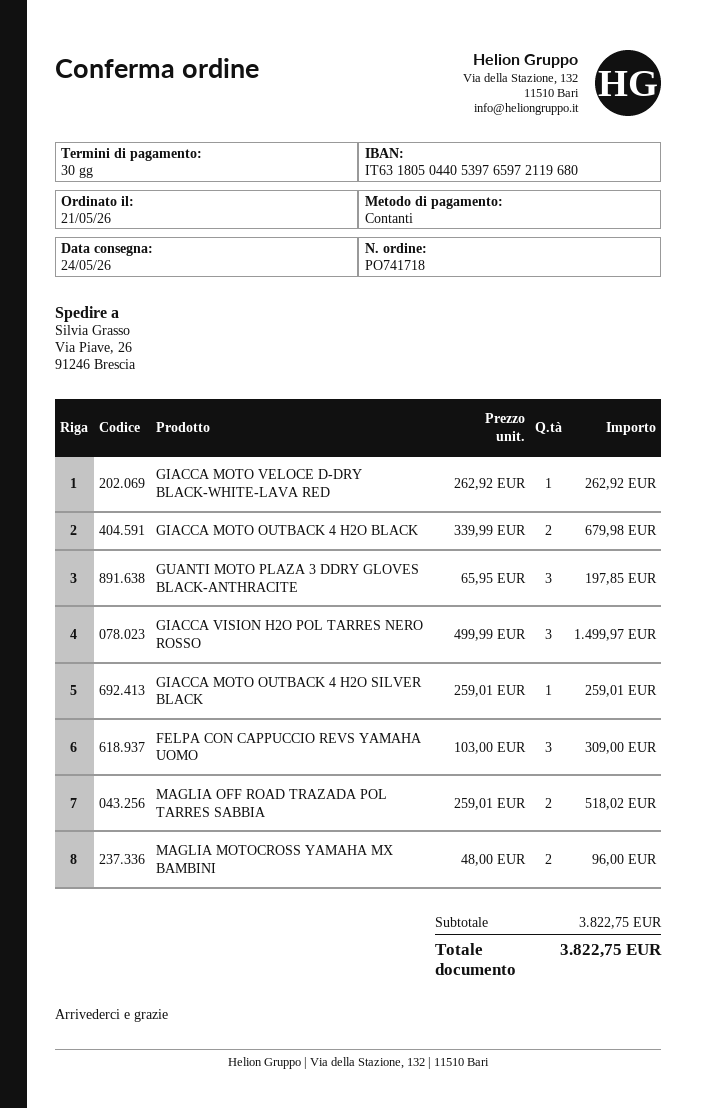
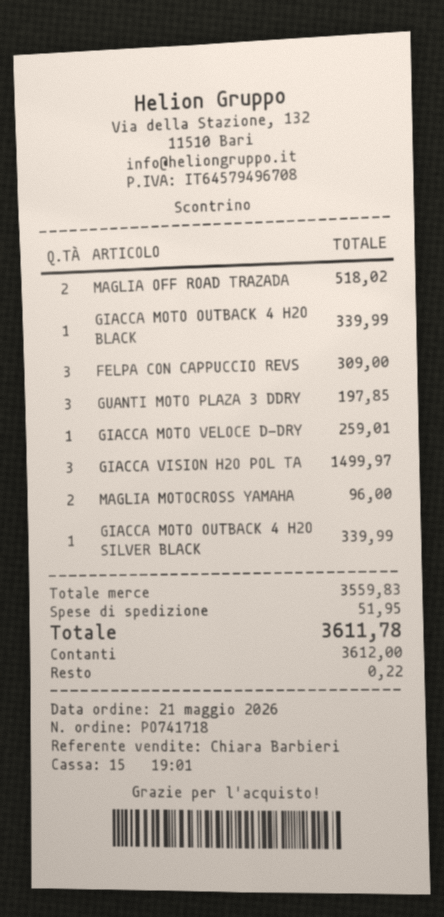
GIACCA MOTO VELOCE D-DRY BLACK-WHITE-LAVA RED: 1 for 262.92 -> 1 for 259.01
GIACCA MOTO OUTBACK 4 H2O BLACK: 2 for 679.98 -> 1 for 339.99
GIACCA MOTO OUTBACK 4 H2O SILVER BLACK: 1 for 259.01 -> 1 for 339.99
subtotal: 3822.75 -> 3559.83
shipping: none -> 51.95
total: 3822.75 -> 3611.78

